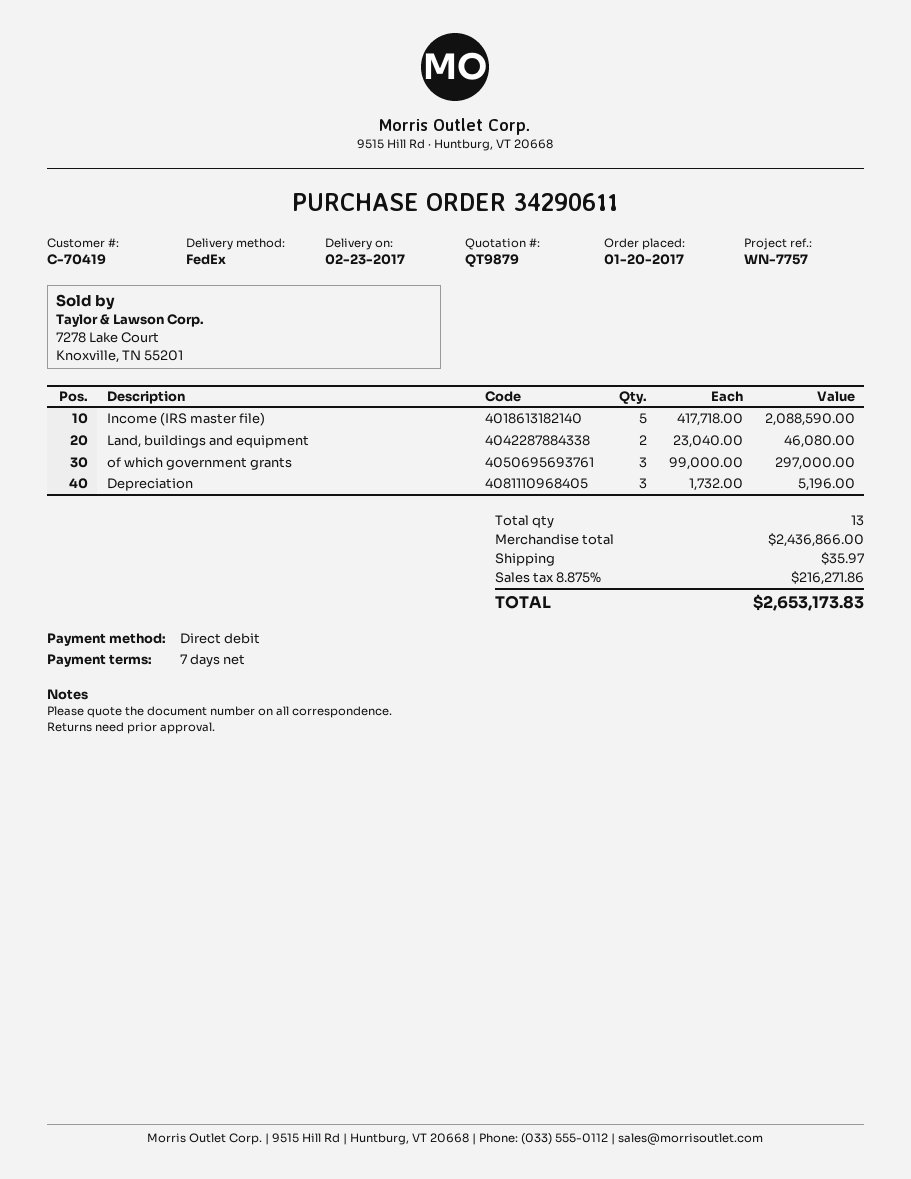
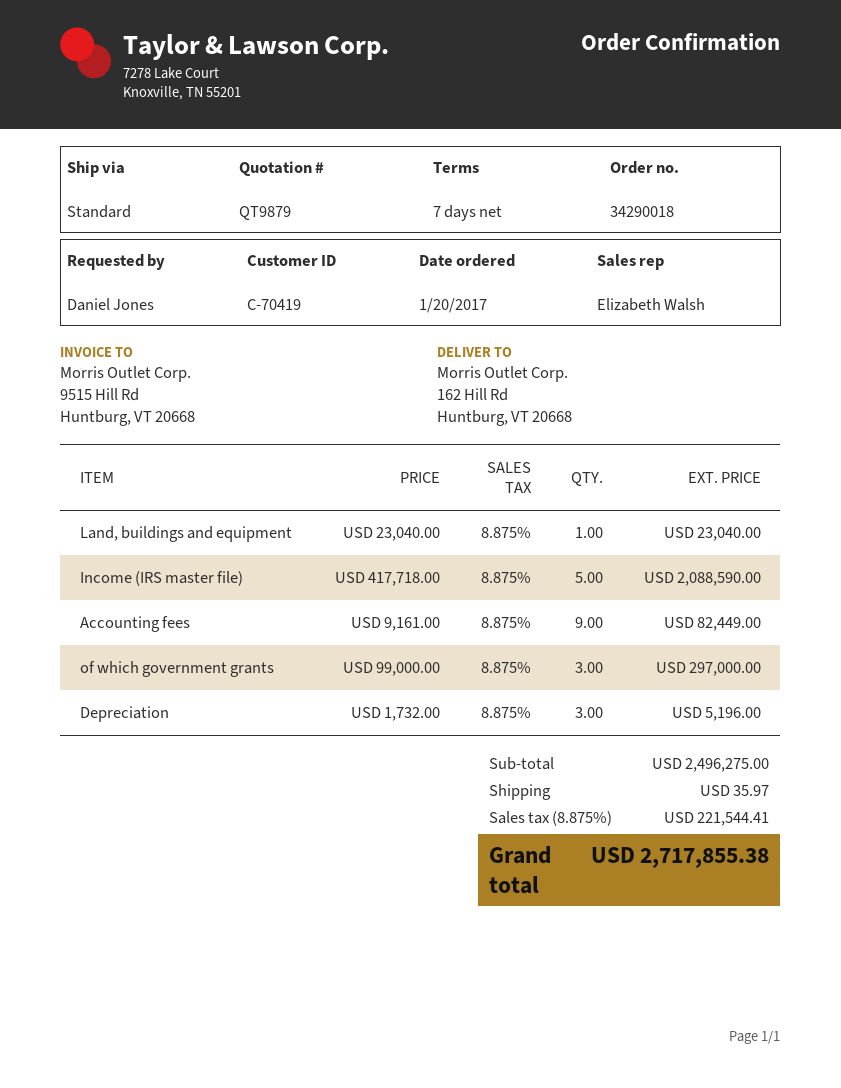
order number: 34290611 -> 34290018
shipping method: FedEx -> standard
Land, buildings and equipment: 2 x 23040.00 = 46080.00 -> 1 x 23040.00 = 23040.00
Accounting fees: none -> 9 x 9161.00 = 82449.00
subtotal: 2436866.00 -> 2496275.00
tax: 8.875% = 216271.86 -> 8.875% = 221544.41
total: 2653173.83 -> 2717855.38

